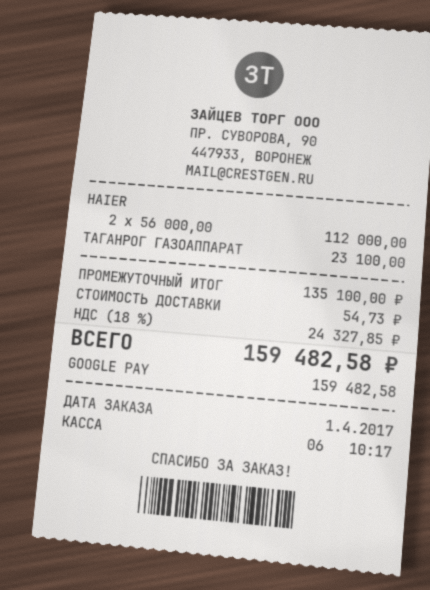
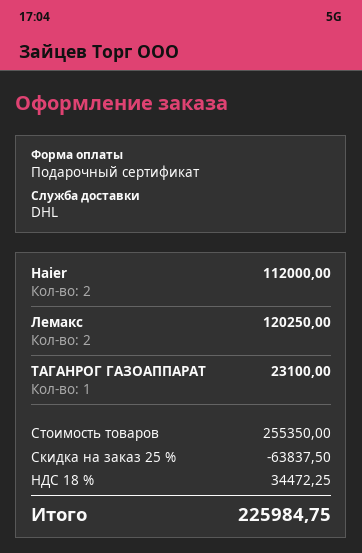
payment method: Google Pay -> gift card
Лемакс: none -> 2 for 120250.00
subtotal: 135100.00 -> 255350.00
discount: none -> 25% = 63837.50
shipping: 54.73 -> none
tax: 18% = 24327.85 -> 18% = 34472.25
total: 159482.58 -> 225984.75

